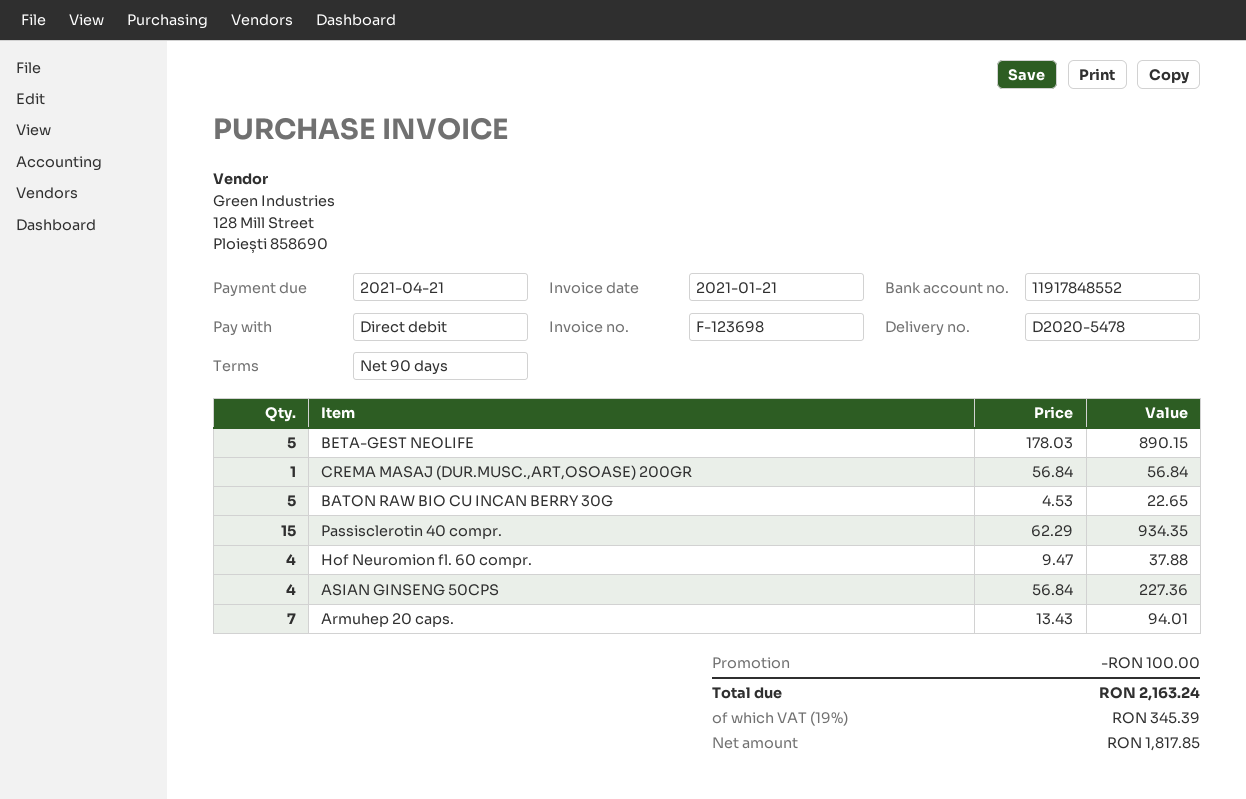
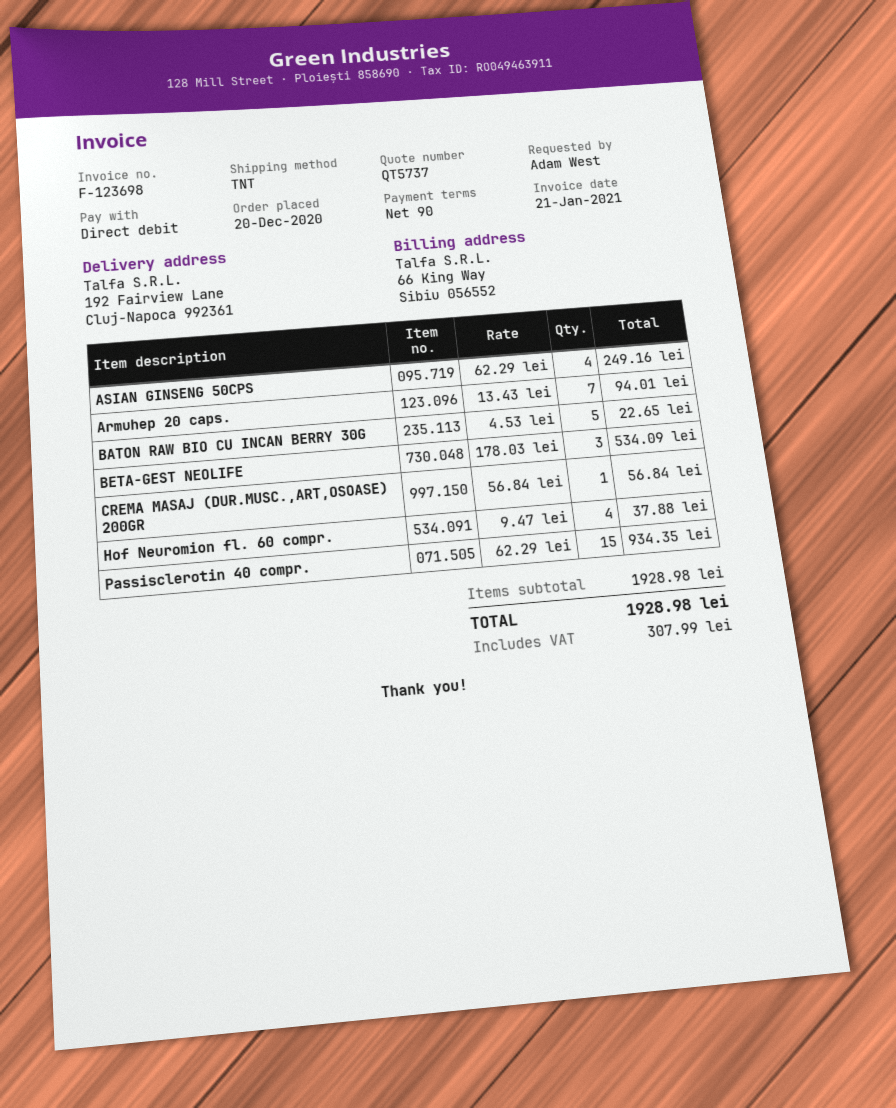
BETA-GEST NEOLIFE: 5 x 178.03 = 890.15 -> 3 x 178.03 = 534.09
ASIAN GINSENG 50CPS: 4 x 56.84 = 227.36 -> 4 x 62.29 = 249.16
discount: 100.00 -> none
tax: 345.39 -> 307.99
total: 2163.24 -> 1928.98

